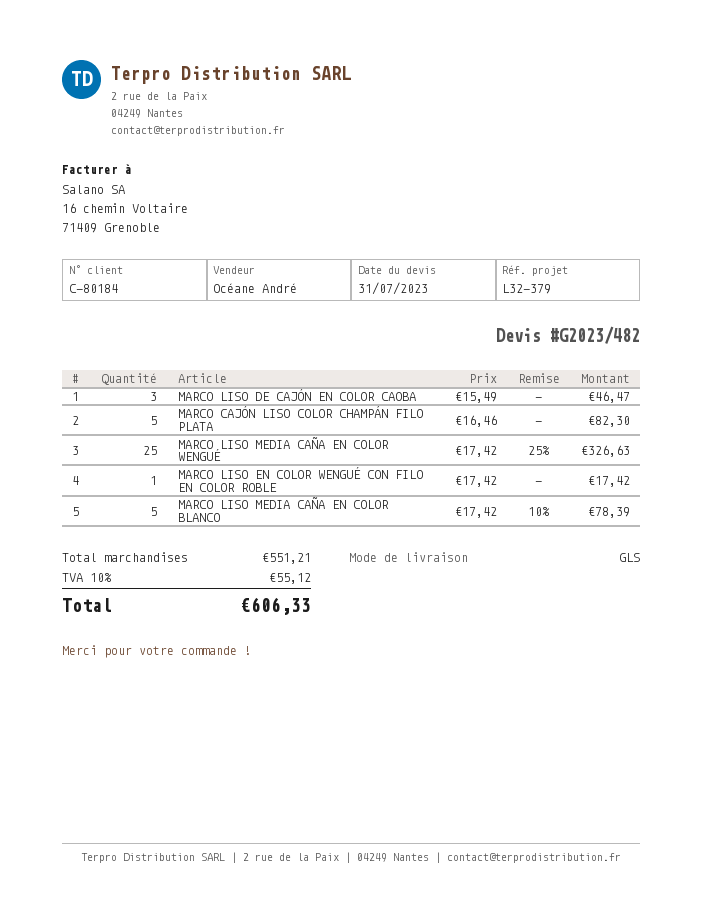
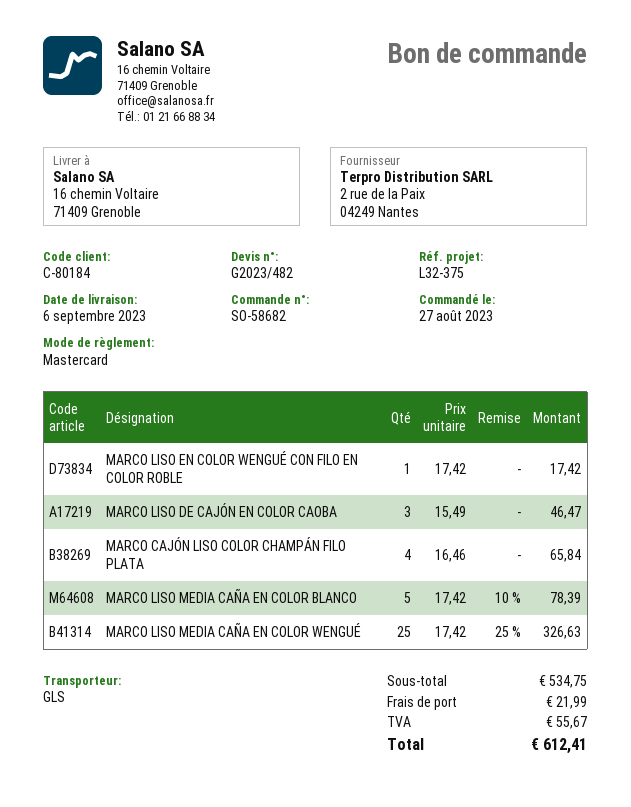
reference: L32-379 -> L32-375
MARCO CAJÓN LISO COLOR CHAMPÁN FILO PLATA: 5 x 16.46 = 82.30 -> 4 x 16.46 = 65.84
subtotal: 551.21 -> 534.75
shipping: none -> 21.99
tax: 55.12 -> 55.67
total: 606.33 -> 612.41

